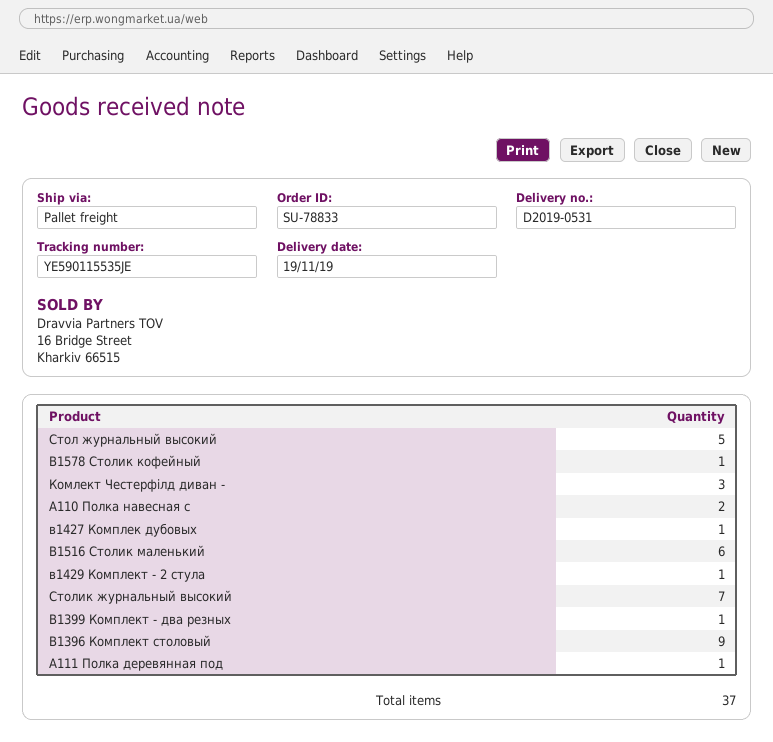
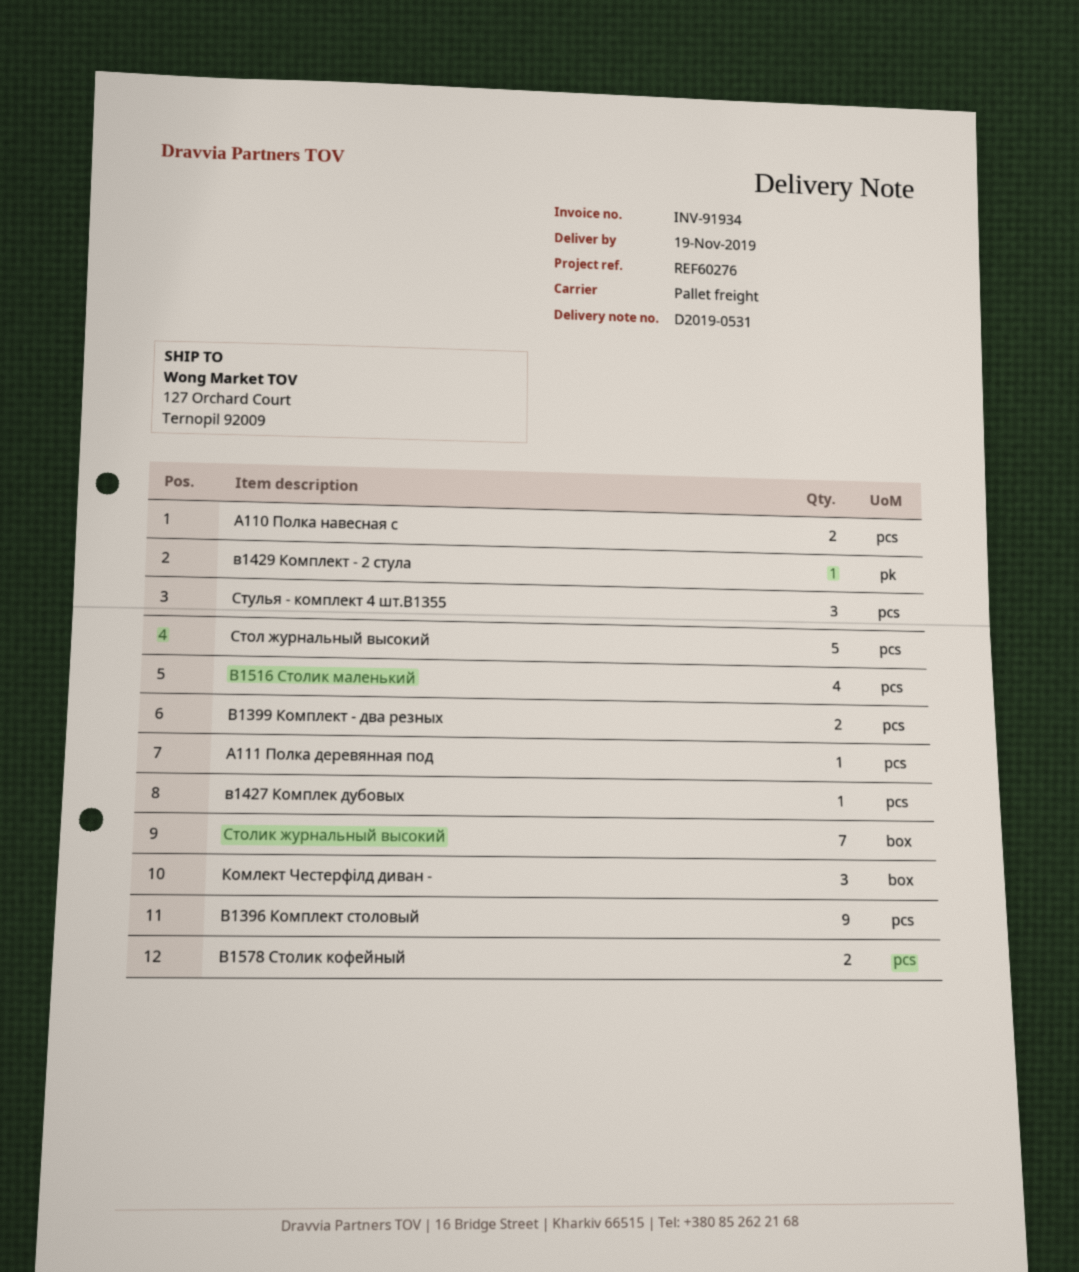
В1578 Столик кофейный: 1 -> 2
В1516 Столик маленький: 6 -> 4
В1399 Комплект - два резных: 1 -> 2
Стулья - комплект 4 шт.В1355: none -> 3

